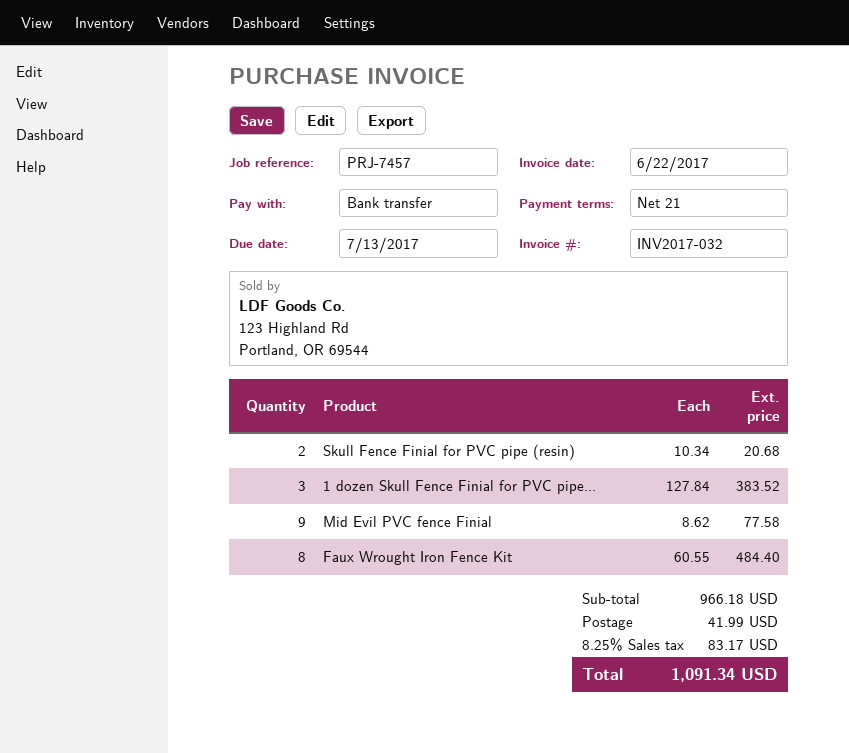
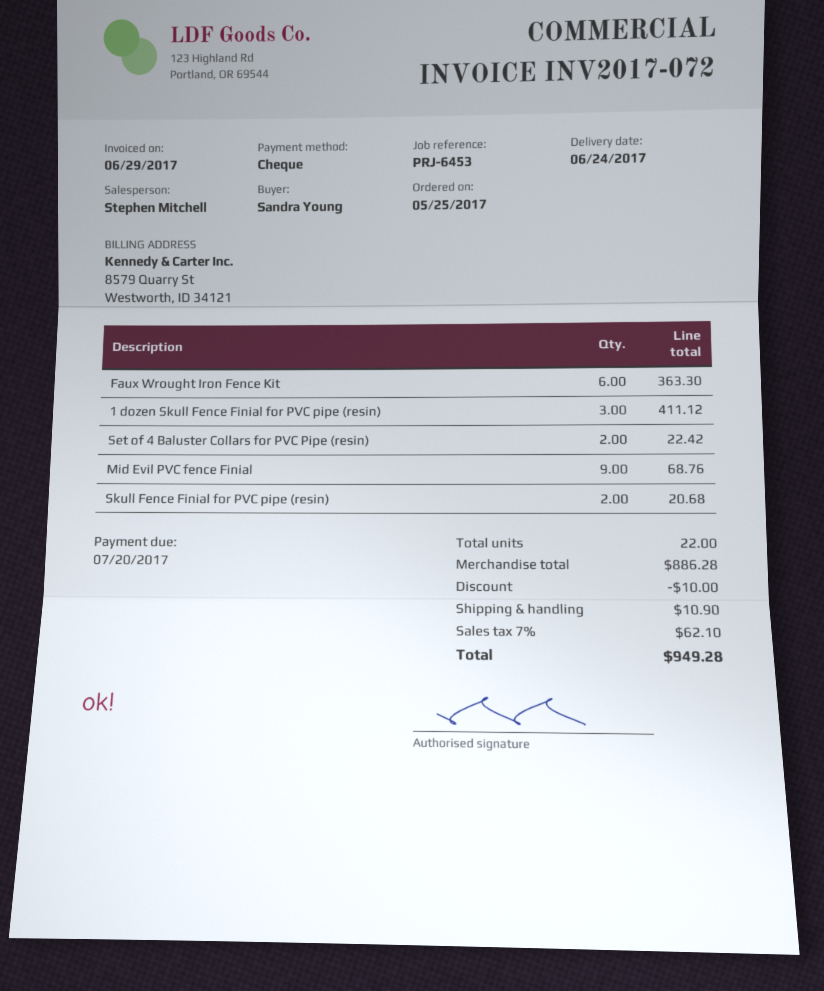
invoice number: INV2017-032 -> INV2017-072
invoice date: 2017-06-22 -> 2017-06-29
due date: 2017-07-13 -> 2017-07-20
reference: PRJ-7457 -> PRJ-6453
payment method: bank transfer -> cheque
1 dozen Skull Fence Finial for PVC pipe...: 3 for 383.52 -> 3 for 411.12
Mid Evil PVC fence Finial: 9 for 77.58 -> 9 for 68.76
Faux Wrought Iron Fence Kit: 8 for 484.40 -> 6 for 363.30
Set of 4 Baluster Collars for PVC Pipe (resin): none -> 2 for 22.42
subtotal: 966.18 -> 886.28
discount: none -> 10.00
shipping: 41.99 -> 10.90
tax: 8.25% = 83.17 -> 7% = 62.10
total: 1091.34 -> 949.28

